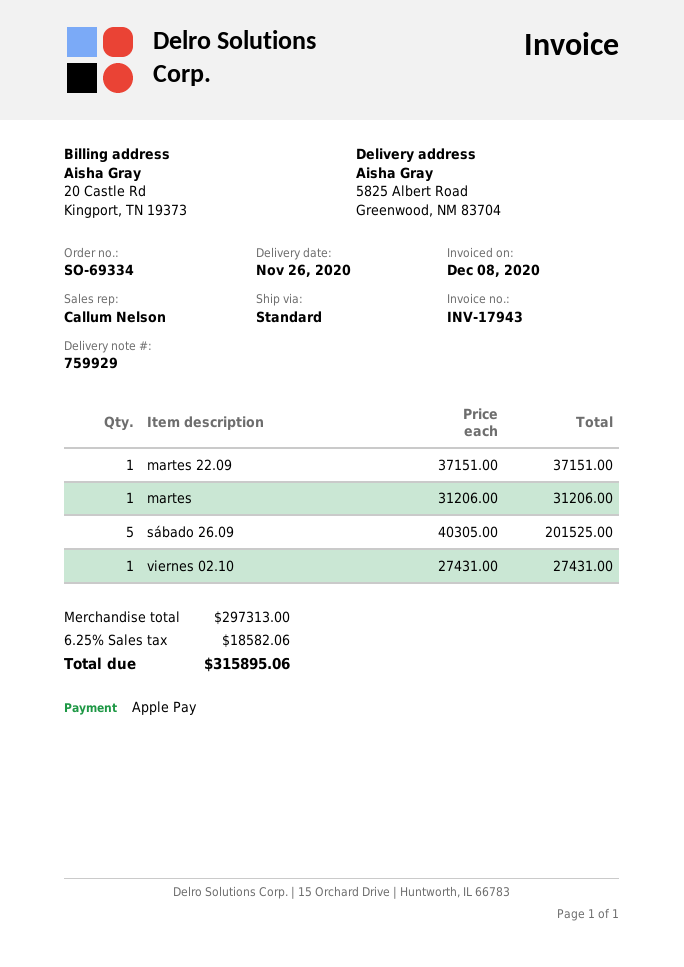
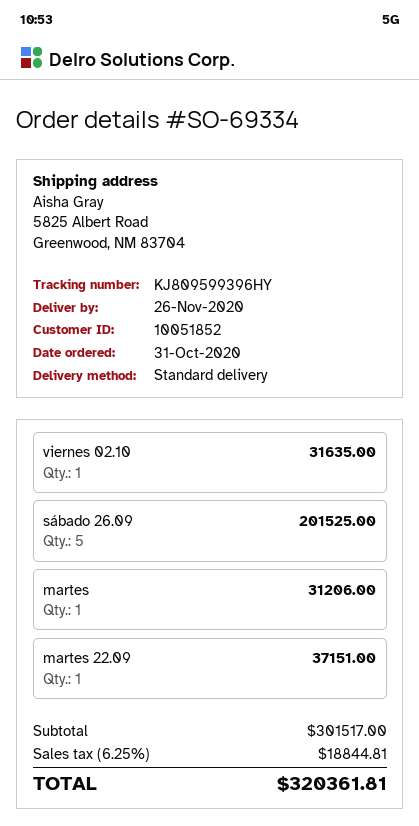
viernes 02.10: 1 for 27431.00 -> 1 for 31635.00
subtotal: 297313.00 -> 301517.00
tax: 6.25% = 18582.06 -> 6.25% = 18844.81
total: 315895.06 -> 320361.81

